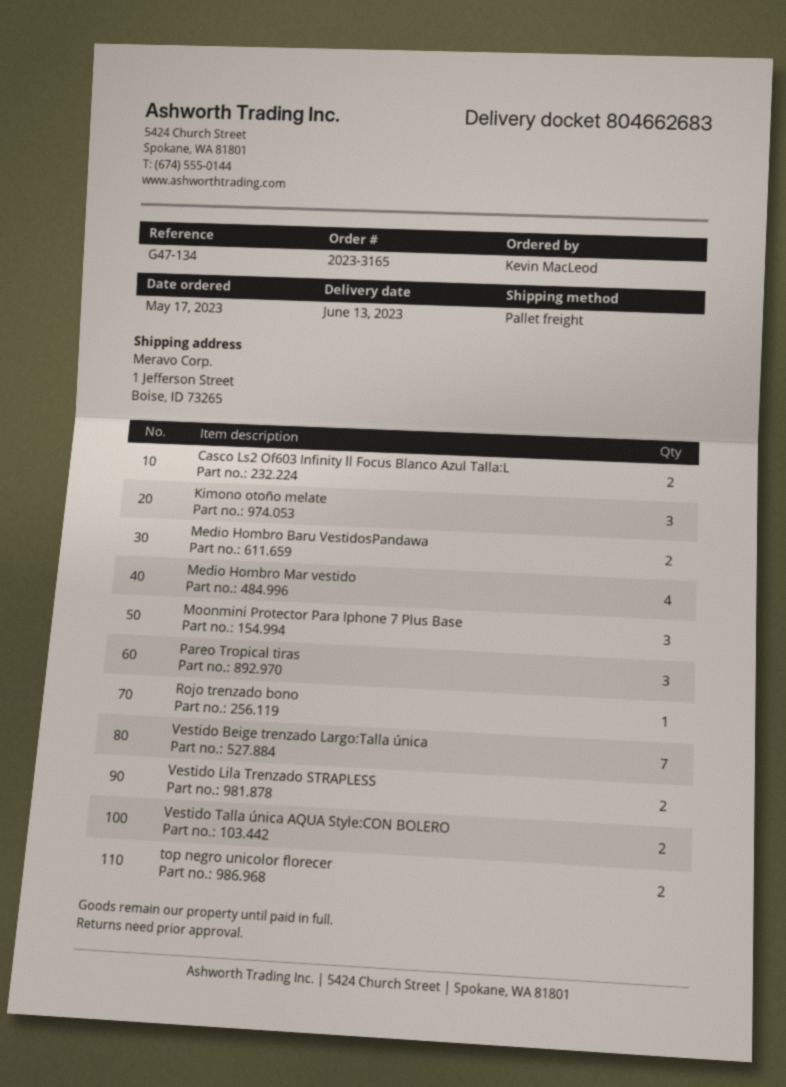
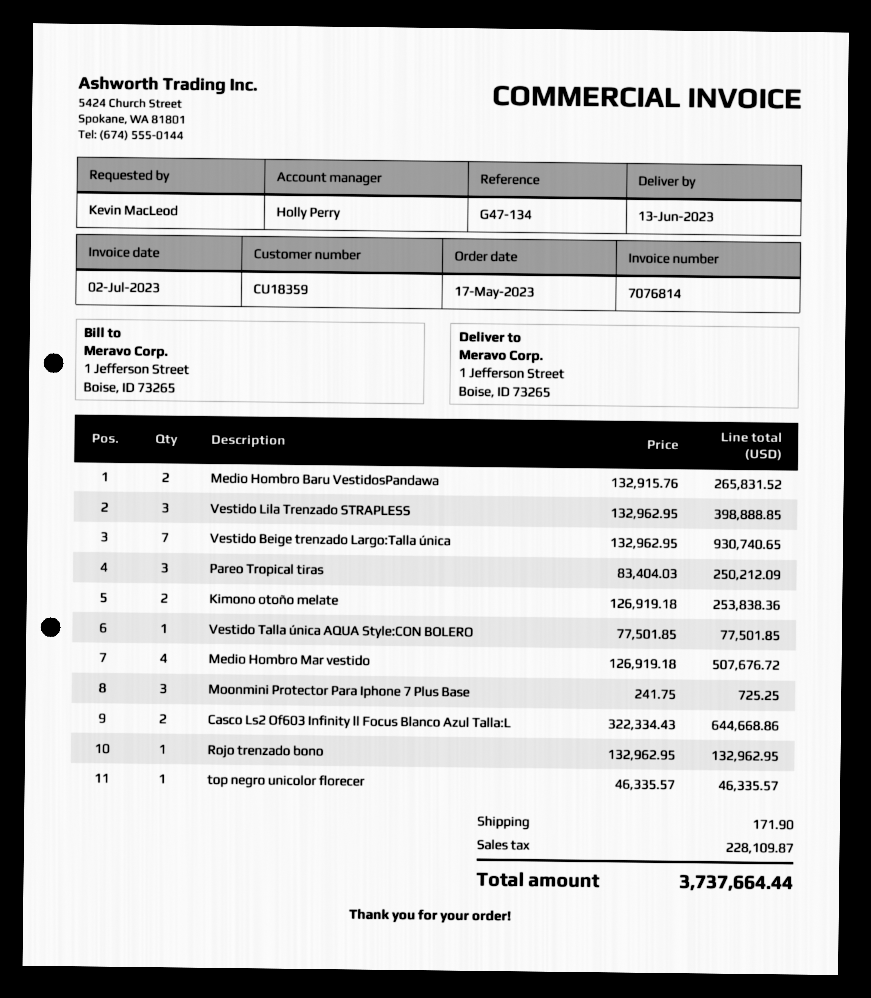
Kimono otoño melate: 3 -> 2
Vestido Lila Trenzado STRAPLESS: 2 -> 3
Vestido Talla única AQUA Style:CON BOLERO: 2 -> 1
top negro unicolor florecer: 2 -> 1

